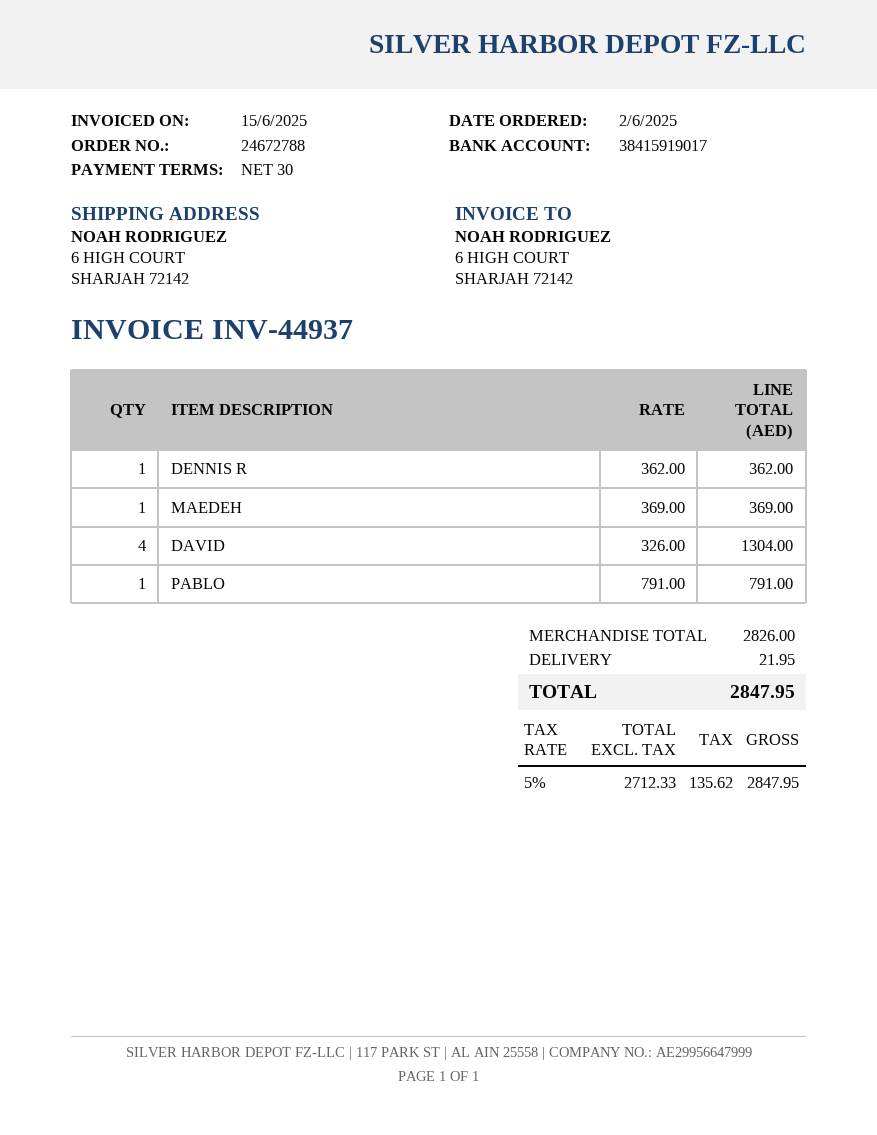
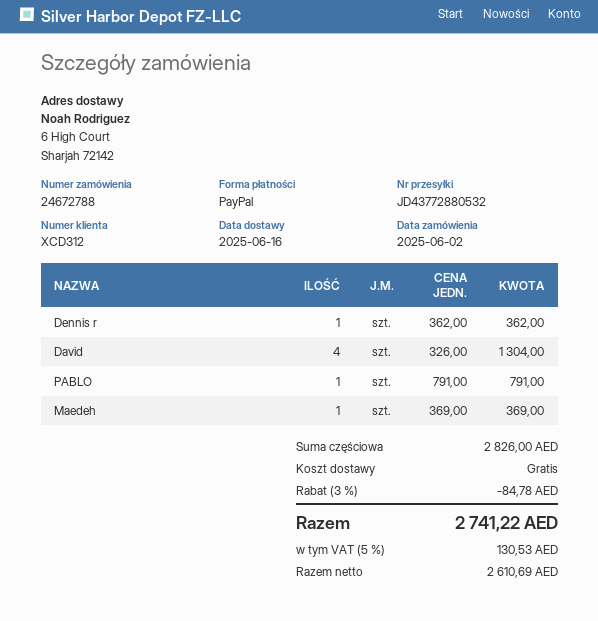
discount: none -> 3% = 84.78
shipping: 21.95 -> 0.00
net: 2712.33 -> 2610.69
tax: 5% = 135.62 -> 5% = 130.53
total: 2847.95 -> 2741.22

